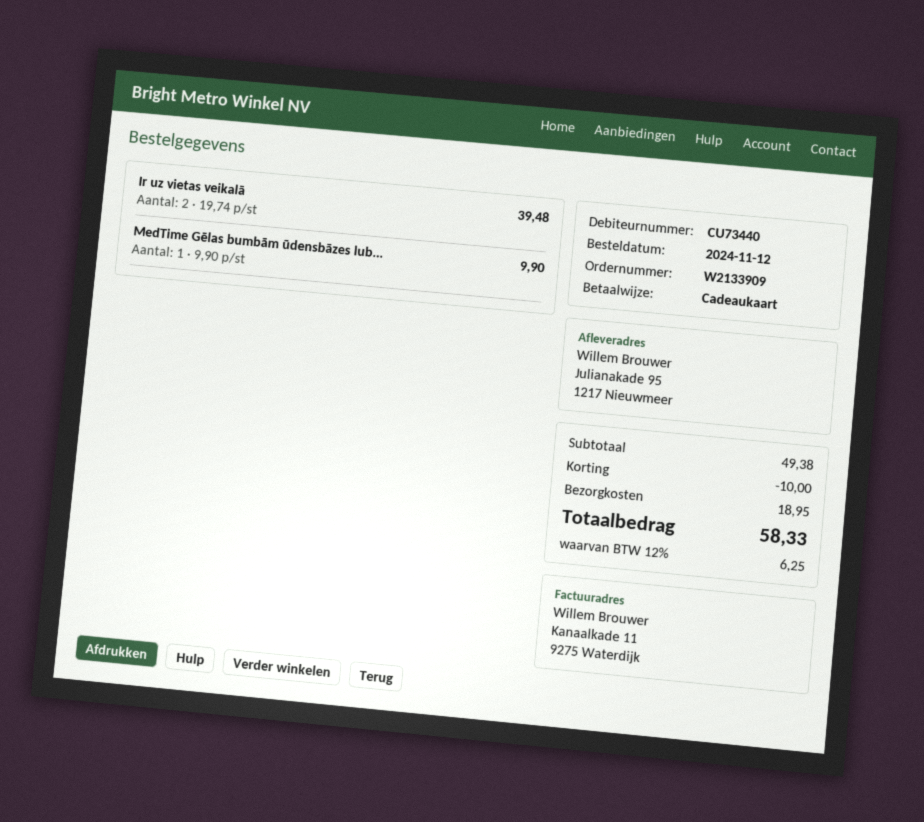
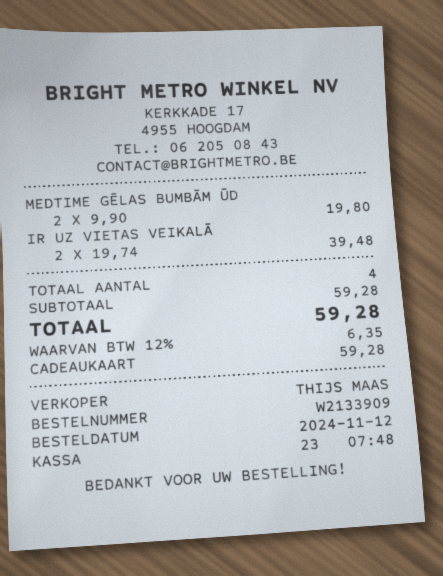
MedTime Gēlas bumbām ūdensbāzes lub...: 1 x 9.90 = 9.90 -> 2 x 9.90 = 19.80
subtotal: 49.38 -> 59.28
discount: 10.00 -> none
shipping: 18.95 -> none
tax: 12% = 6.25 -> 12% = 6.35
total: 58.33 -> 59.28

